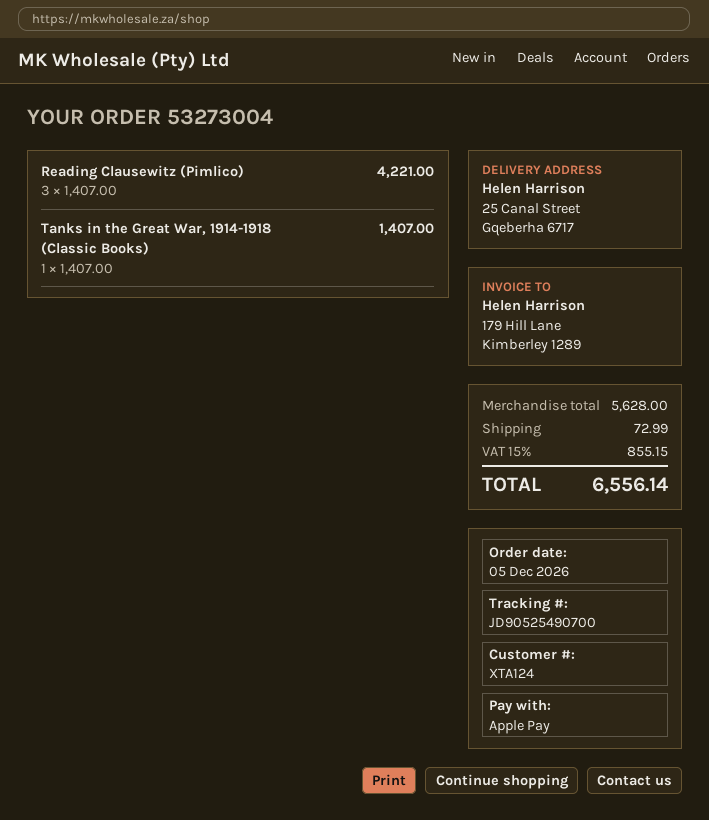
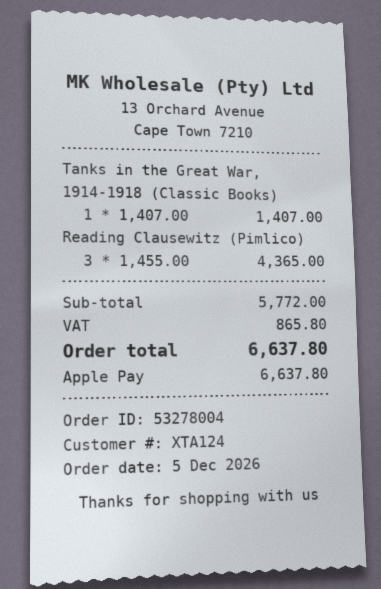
order number: 53273004 -> 53278004
Reading Clausewitz (Pimlico): 3 x 1407.00 = 4221.00 -> 3 x 1455.00 = 4365.00
subtotal: 5628.00 -> 5772.00
shipping: 72.99 -> none
tax: 855.15 -> 865.80
total: 6556.14 -> 6637.80

